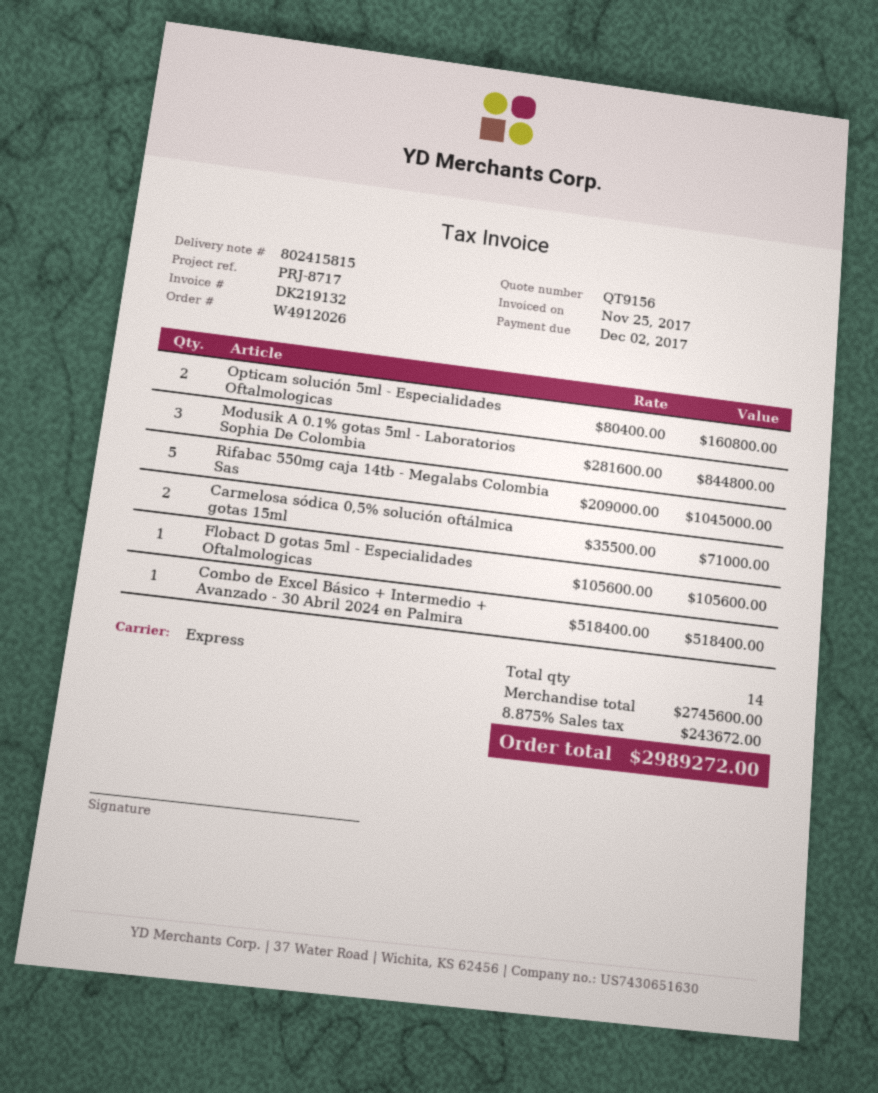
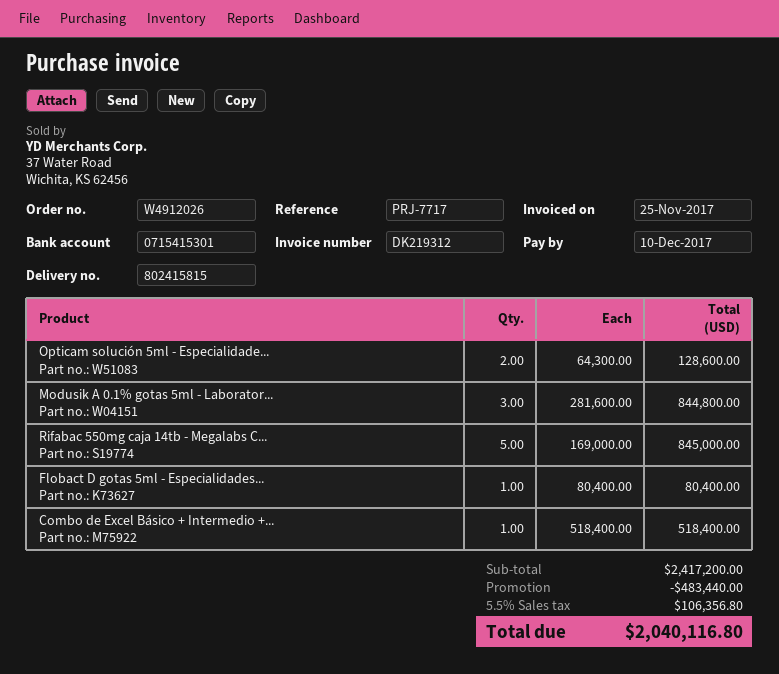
invoice number: DK219132 -> DK219312
due date: 2017-12-02 -> 2017-12-10
reference: PRJ-8717 -> PRJ-7717
Opticam solución 5ml - Especialidades Oftalmologicas: 2 x 80400.00 = 160800.00 -> 2 x 64300.00 = 128600.00
Rifabac 550mg caja 14tb - Megalabs Colombia Sas: 5 x 209000.00 = 1045000.00 -> 5 x 169000.00 = 845000.00
Carmelosa sódica 0,5% solución oftálmica gotas 15ml: 2 x 35500.00 = 71000.00 -> none
Flobact D gotas 5ml - Especialidades Oftalmologicas: 1 x 105600.00 = 105600.00 -> 1 x 80400.00 = 80400.00
subtotal: 2745600.00 -> 2417200.00
discount: none -> 483440.00
tax: 8.875% = 243672.00 -> 5.5% = 106356.80
total: 2989272.00 -> 2040116.80

